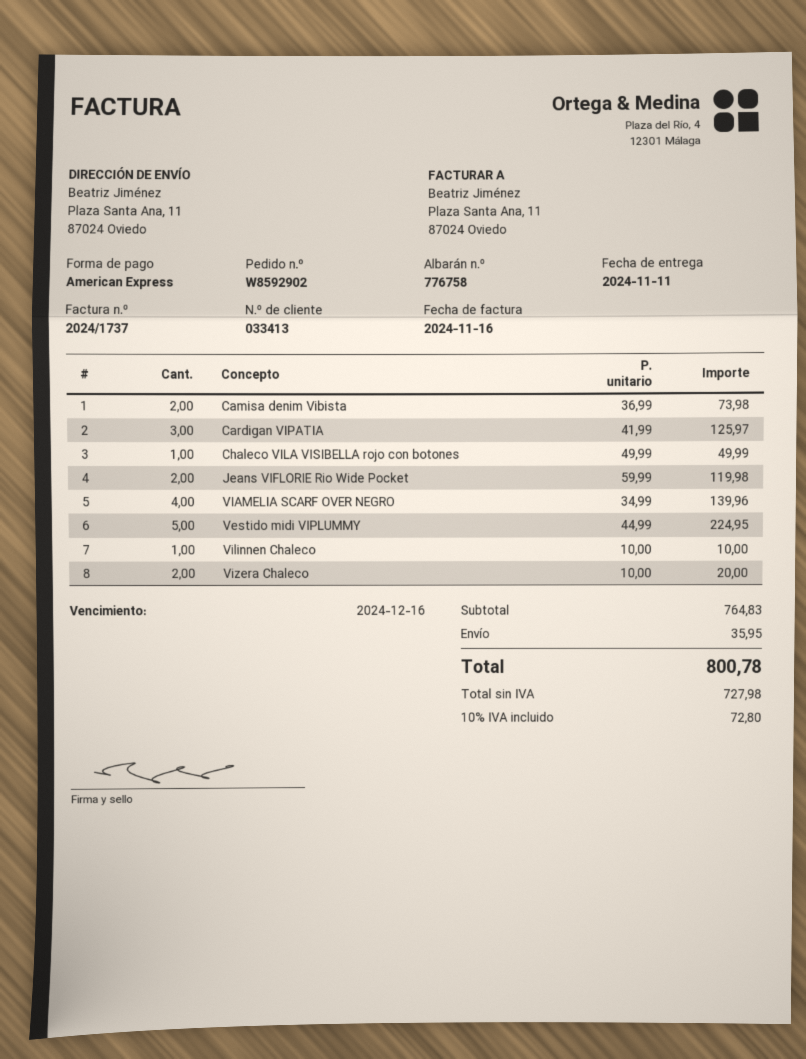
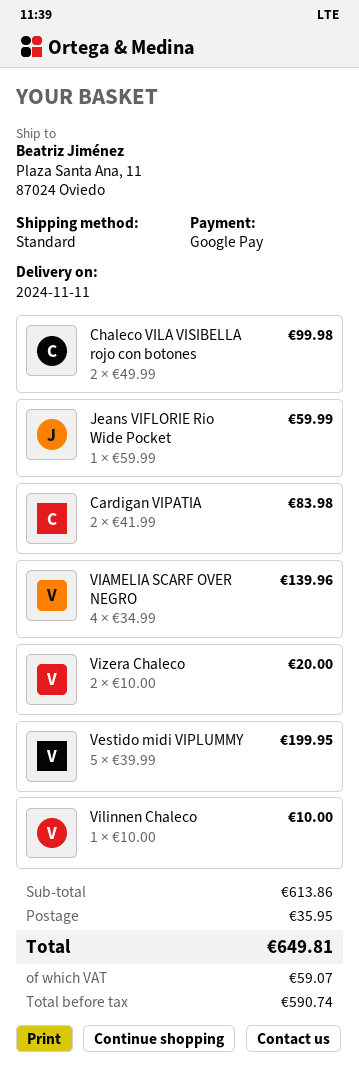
payment method: American Express -> Google Pay
Camisa denim Vibista: 2 x 36.99 = 73.98 -> none
Cardigan VIPATIA: 3 x 41.99 = 125.97 -> 2 x 41.99 = 83.98
Chaleco VILA VISIBELLA rojo con botones: 1 x 49.99 = 49.99 -> 2 x 49.99 = 99.98
Jeans VIFLORIE Rio Wide Pocket: 2 x 59.99 = 119.98 -> 1 x 59.99 = 59.99
Vestido midi VIPLUMMY: 5 x 44.99 = 224.95 -> 5 x 39.99 = 199.95
subtotal: 764.83 -> 613.86
net: 727.98 -> 590.74
tax: 72.80 -> 59.07
total: 800.78 -> 649.81

